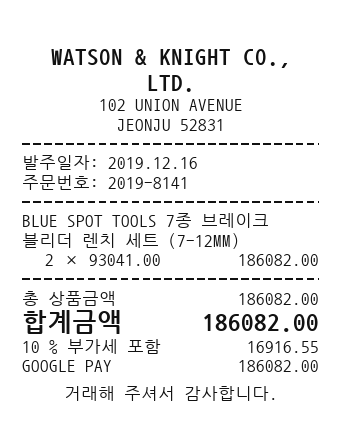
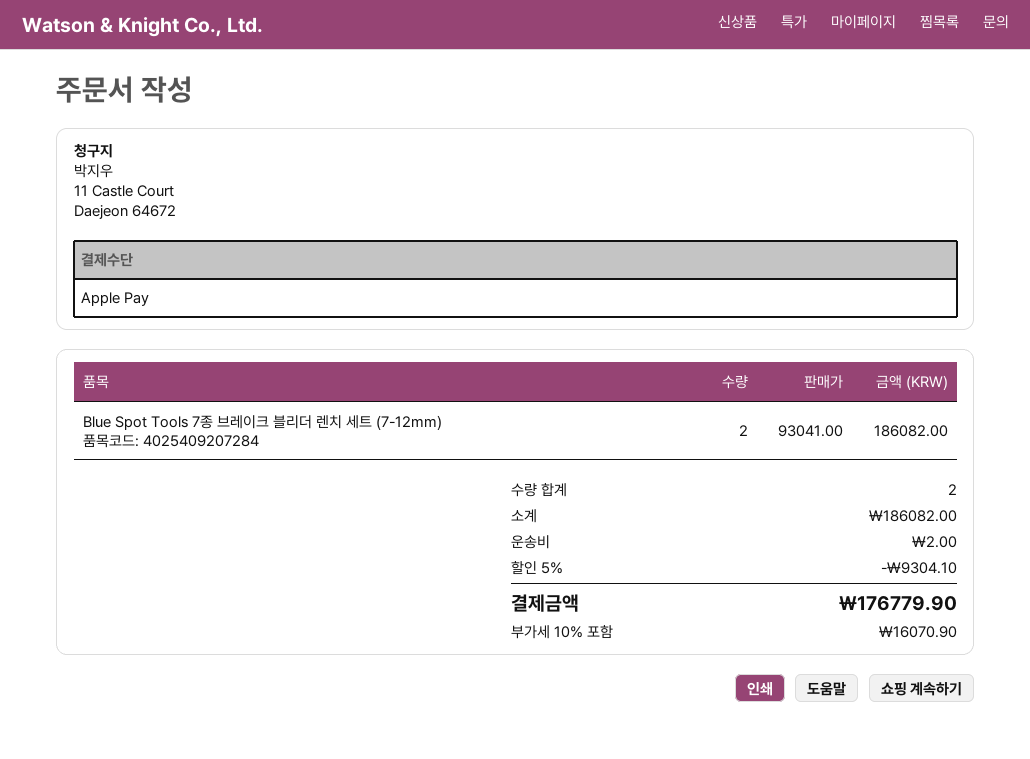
payment method: Google Pay -> Apple Pay
discount: none -> 5% = 9304.10
shipping: none -> 2.00
tax: 10% = 16916.55 -> 10% = 16070.90
total: 186082.00 -> 176779.90

